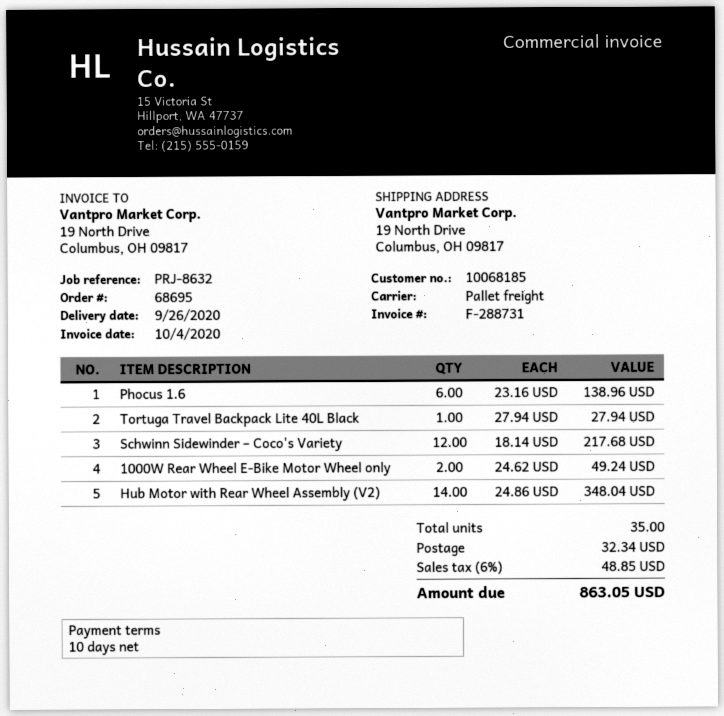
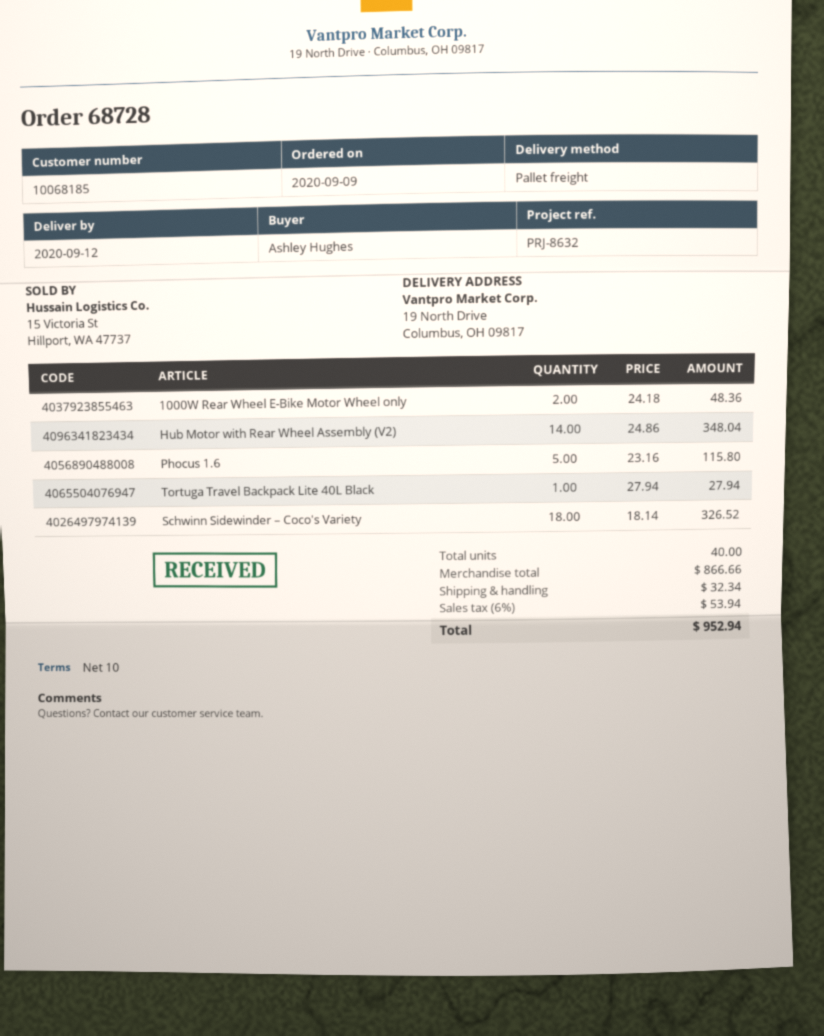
order number: 68695 -> 68728
delivery date: 2020-09-26 -> 2020-09-12
Phocus 1.6: 6 x 23.16 = 138.96 -> 5 x 23.16 = 115.80
Schwinn Sidewinder – Coco's Variety: 12 x 18.14 = 217.68 -> 18 x 18.14 = 326.52
1000W Rear Wheel E-Bike Motor Wheel only: 2 x 24.62 = 49.24 -> 2 x 24.18 = 48.36
total quantity: 35 -> 40
tax: 6% = 48.85 -> 6% = 53.94
total: 863.05 -> 952.94

